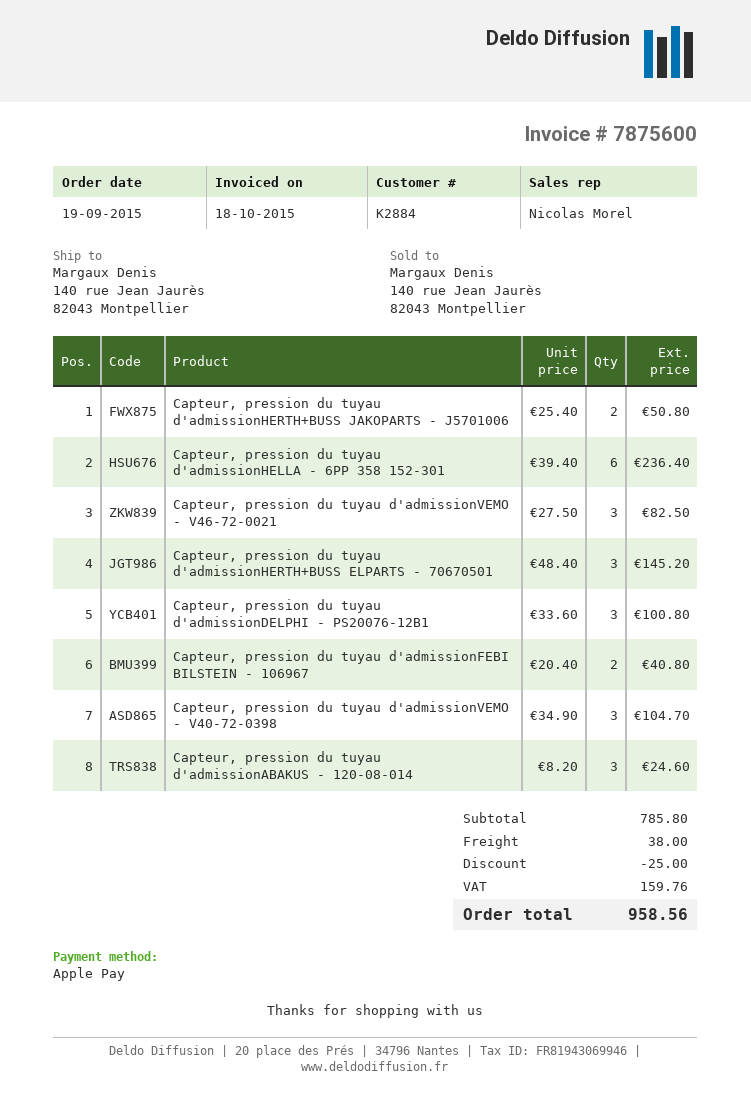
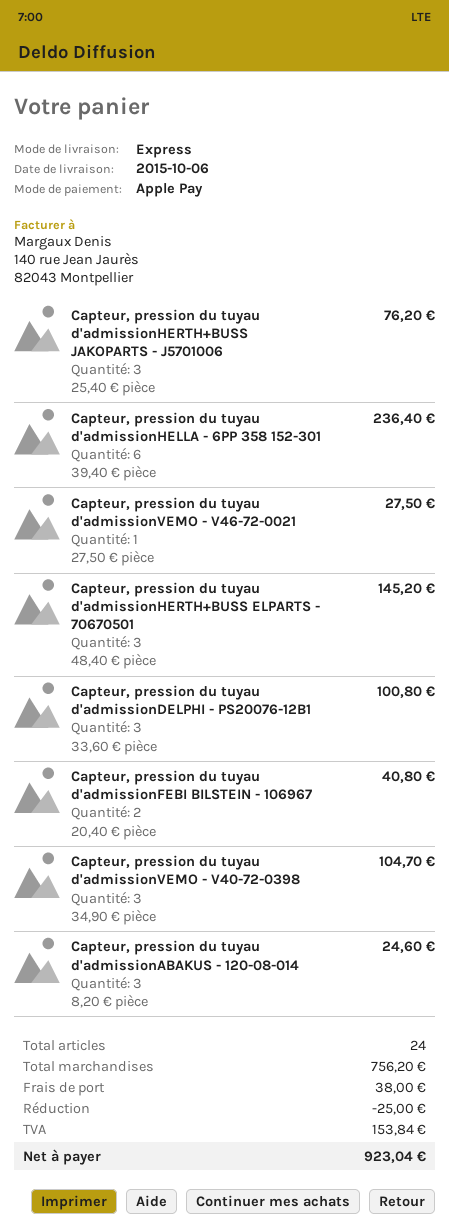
Capteur, pression du tuyau d'admissionHERTH+BUSS JAKOPARTS - J5701006: 2 x 25.40 = 50.80 -> 3 x 25.40 = 76.20
Capteur, pression du tuyau d'admissionVEMO - V46-72-0021: 3 x 27.50 = 82.50 -> 1 x 27.50 = 27.50
subtotal: 785.80 -> 756.20
tax: 159.76 -> 153.84
total: 958.56 -> 923.04

